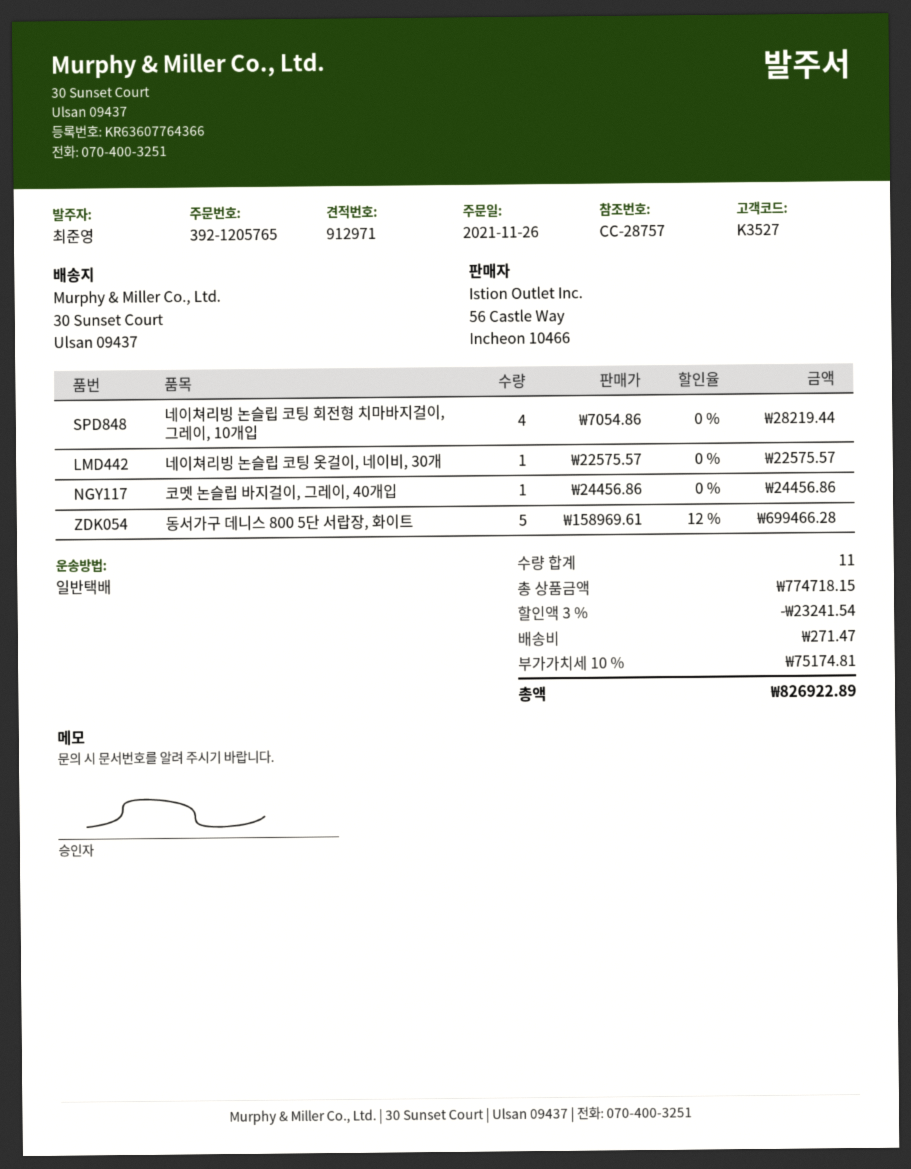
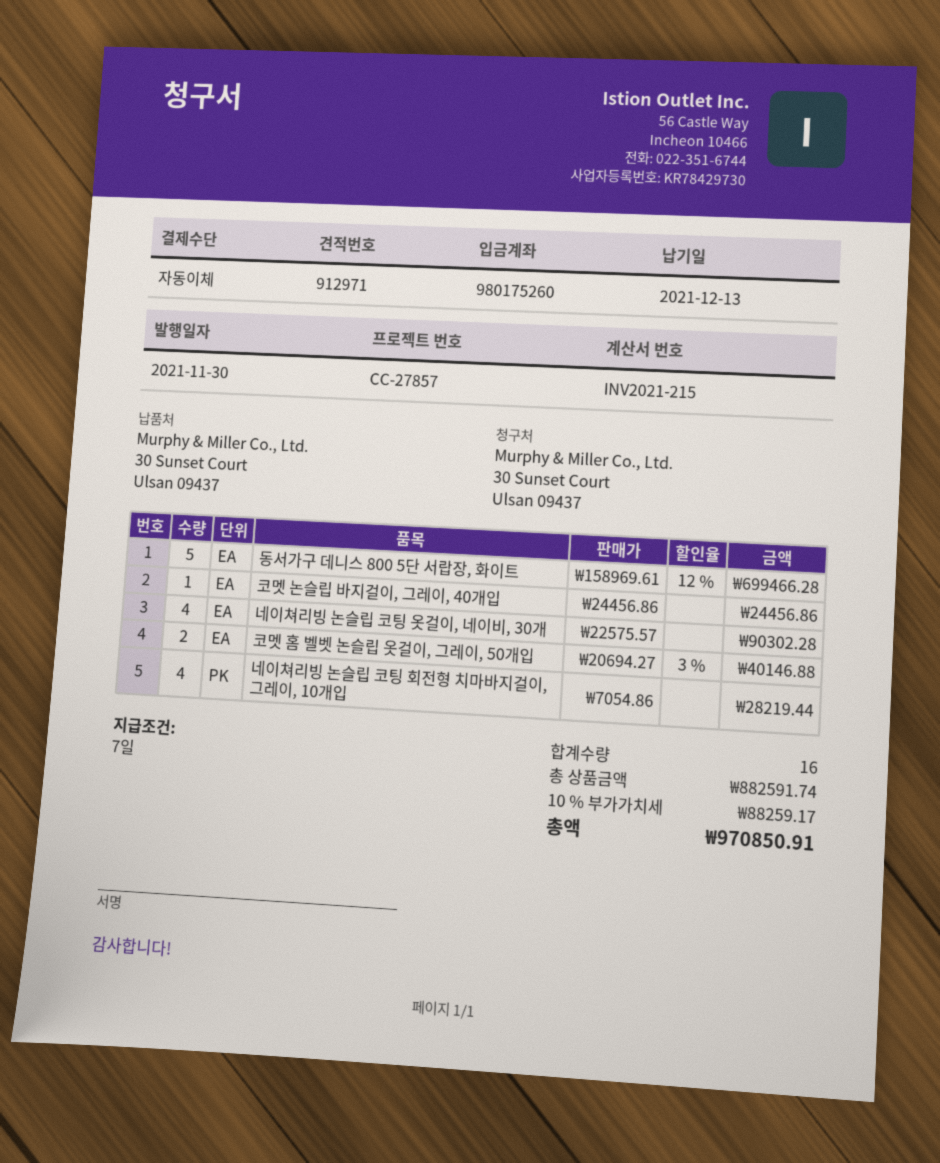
reference: CC-28757 -> CC-27857
네이쳐리빙 논슬립 코팅 옷걸이, 네이비, 30개: 1 x 22575.57 = 22575.57 -> 4 x 22575.57 = 90302.28
코멧 홈 벨벳 논슬립 옷걸이, 그레이, 50개입: none -> 2 x 20694.27 - 3% = 40146.88
total quantity: 11 -> 16
subtotal: 774718.15 -> 882591.74
discount: 3% = 23241.54 -> none
shipping: 271.47 -> none
tax: 10% = 75174.81 -> 10% = 88259.17
total: 826922.89 -> 970850.91

